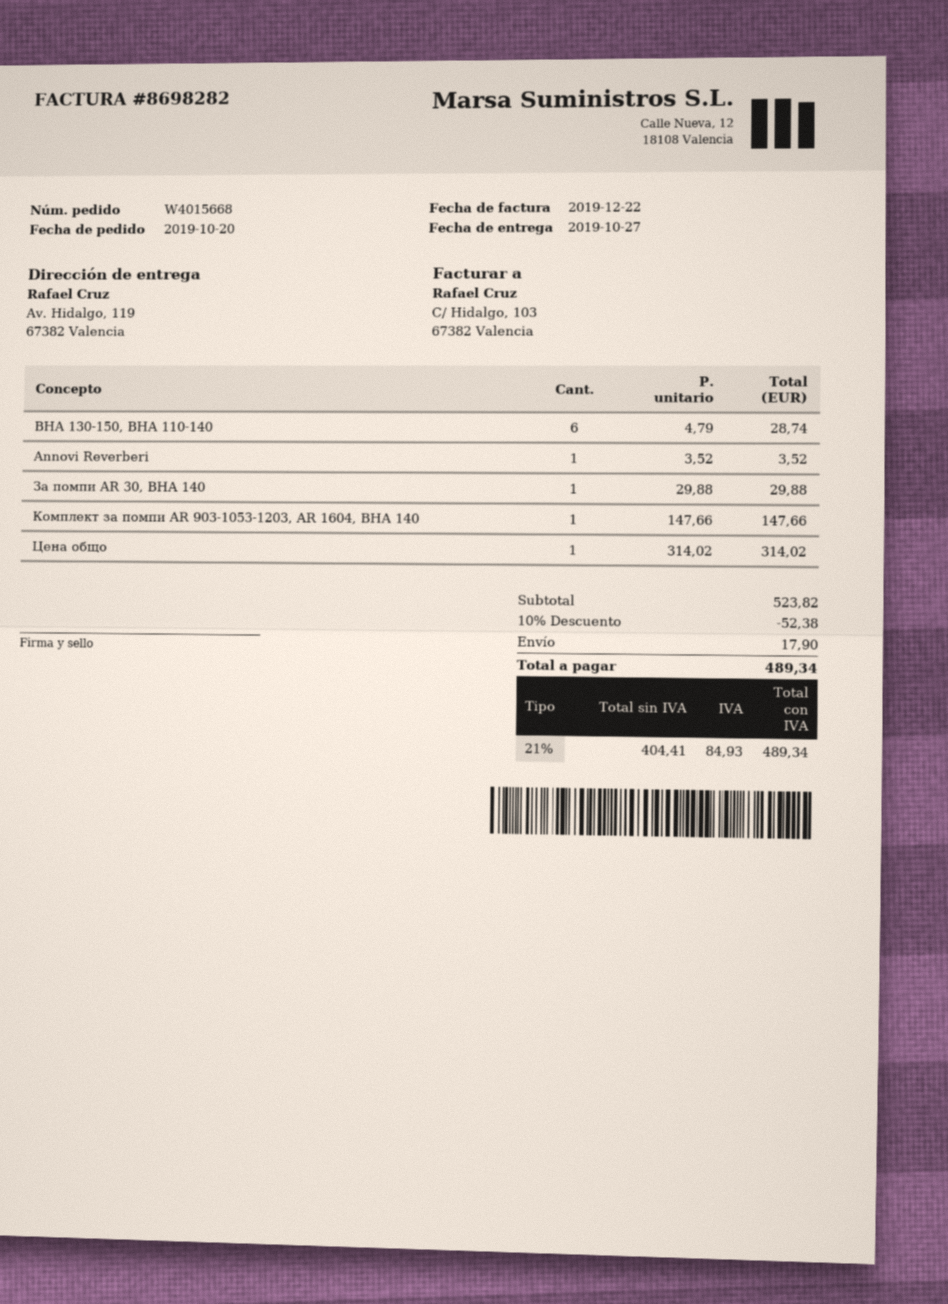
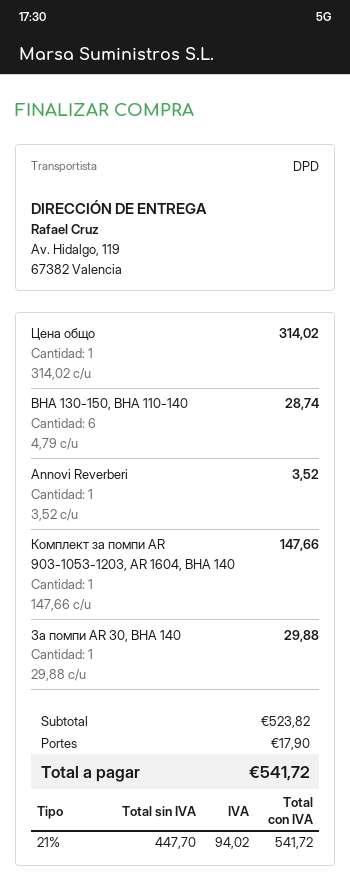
discount: 10% = 52.38 -> none
net: 404.41 -> 447.70
tax: 21% = 84.93 -> 21% = 94.02
total: 489.34 -> 541.72

